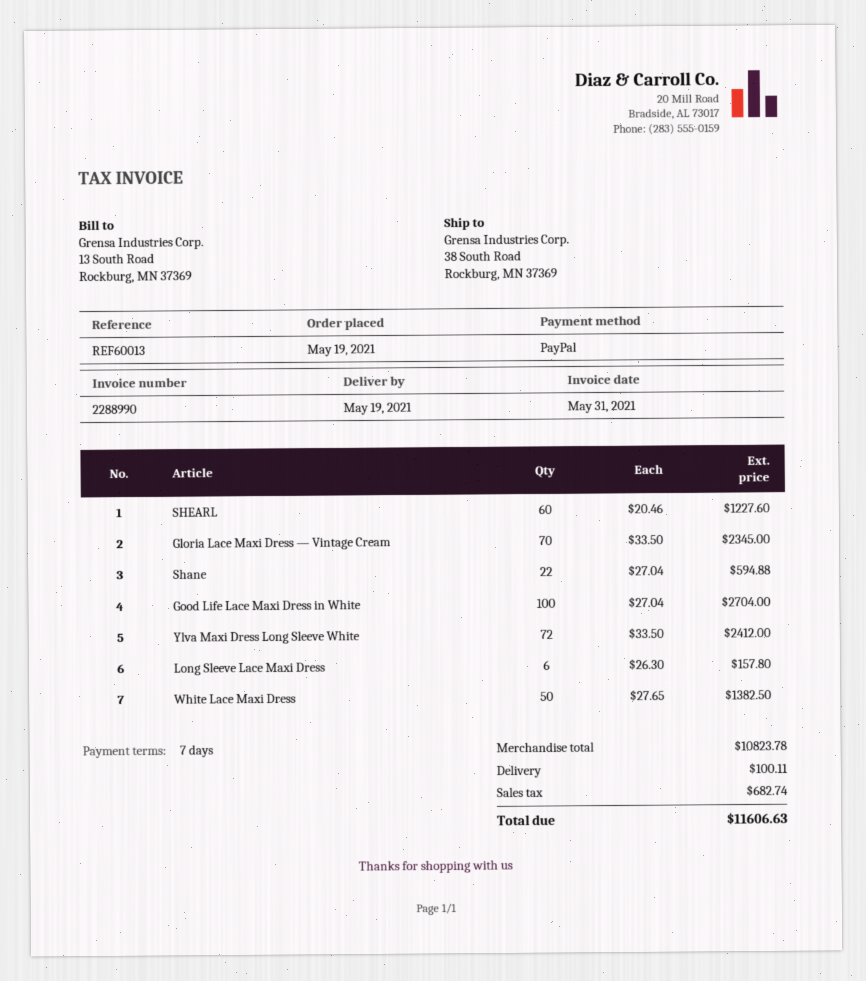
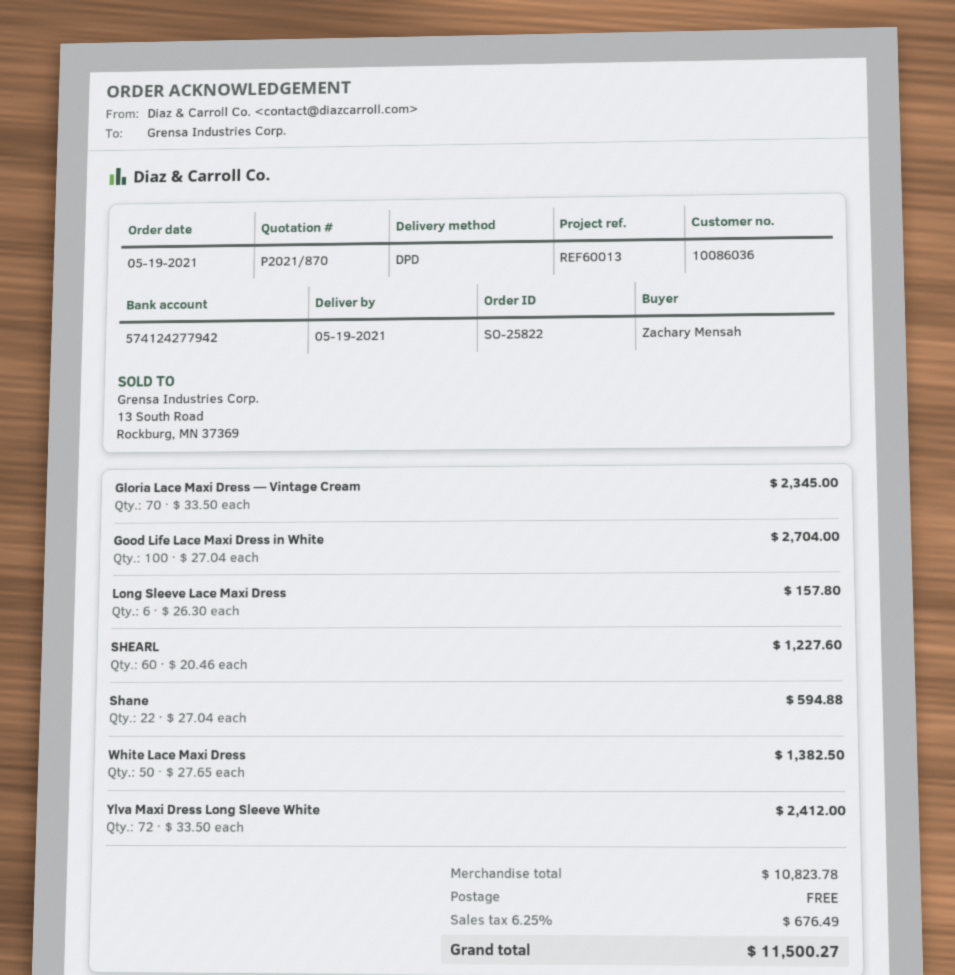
shipping: 100.11 -> 0.00
tax: 682.74 -> 676.49
total: 11606.63 -> 11500.27

